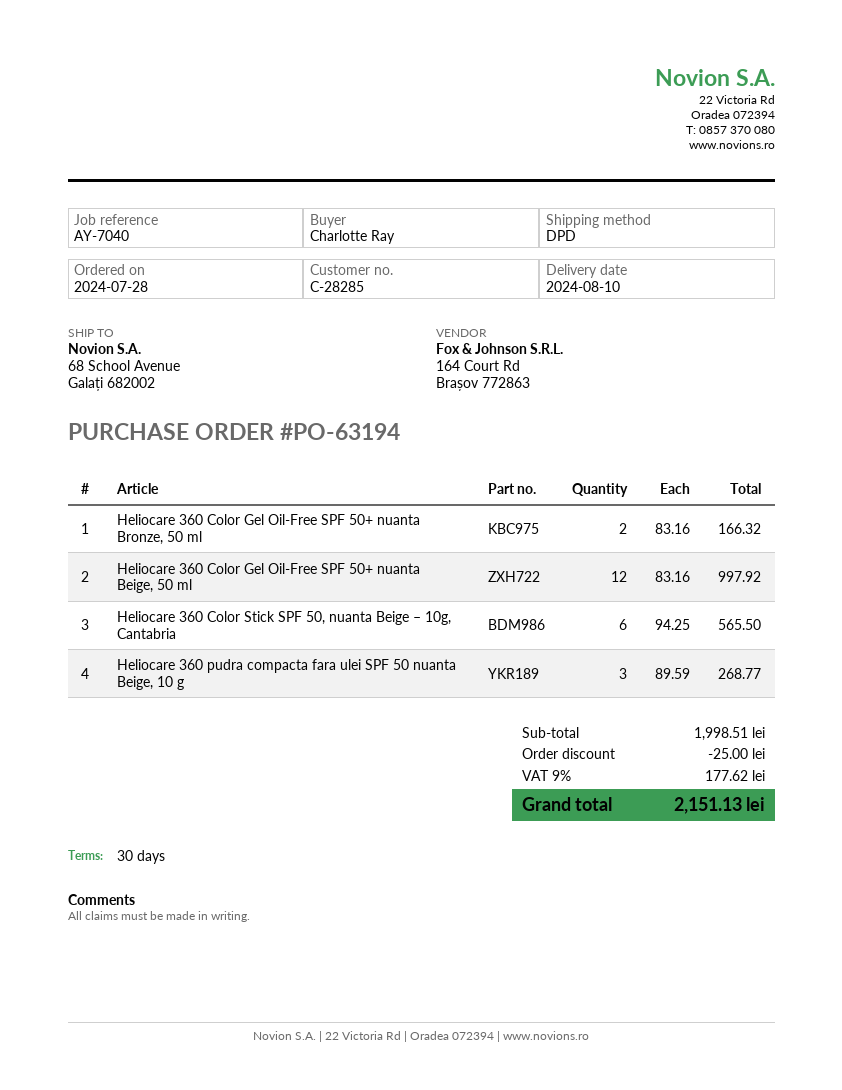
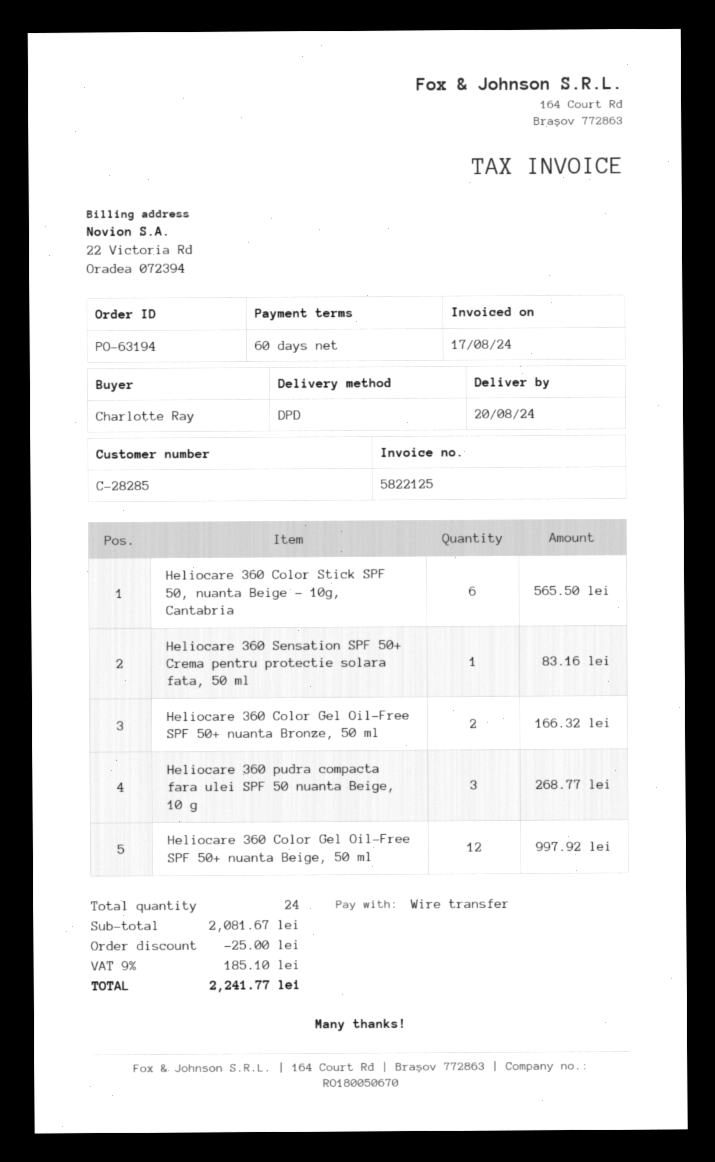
delivery date: 2024-08-10 -> 2024-08-20
payment terms: 30 days -> 60 days
Heliocare 360 Sensation SPF 50+ Crema pentru protectie solara fata, 50 ml: none -> 1 for 83.16
subtotal: 1998.51 -> 2081.67
tax: 9% = 177.62 -> 9% = 185.10
total: 2151.13 -> 2241.77

